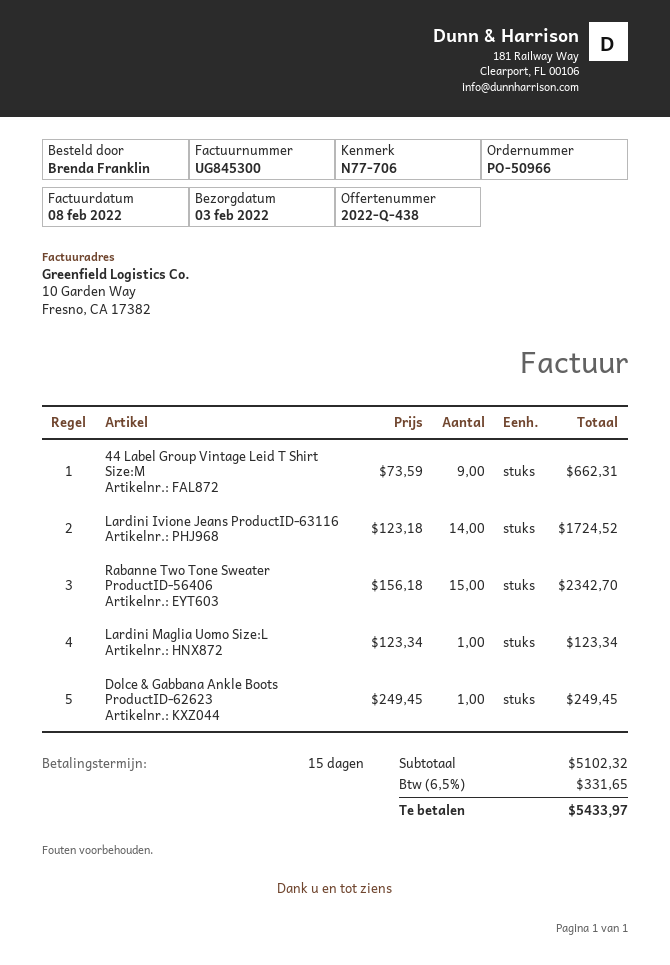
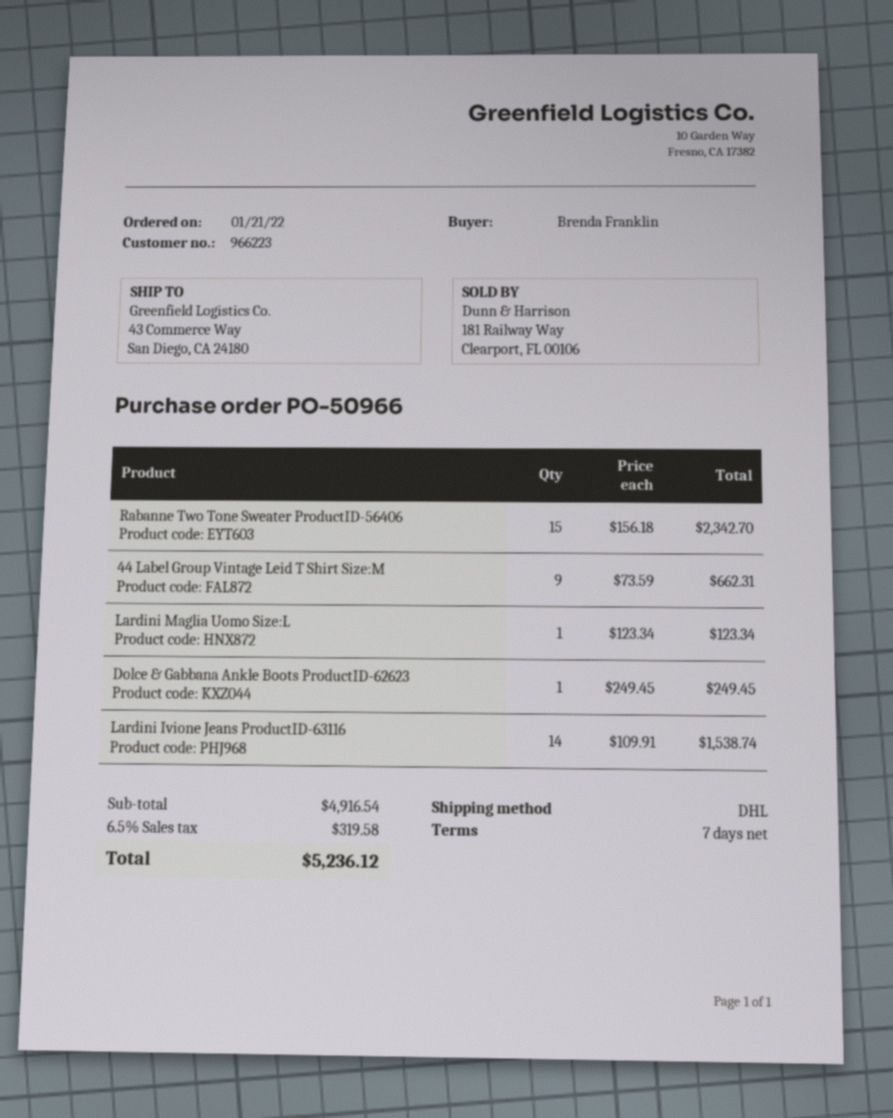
payment terms: 15 days -> 7 days
Lardini Ivione Jeans ProductID-63116: 14 x 123.18 = 1724.52 -> 14 x 109.91 = 1538.74
subtotal: 5102.32 -> 4916.54
tax: 6.5% = 331.65 -> 6.5% = 319.58
total: 5433.97 -> 5236.12

